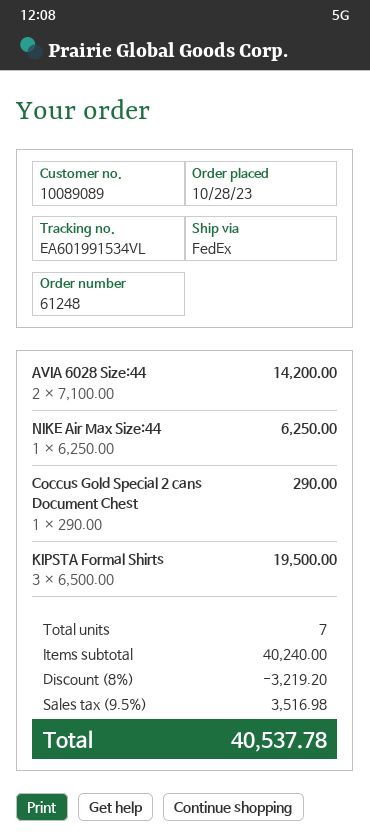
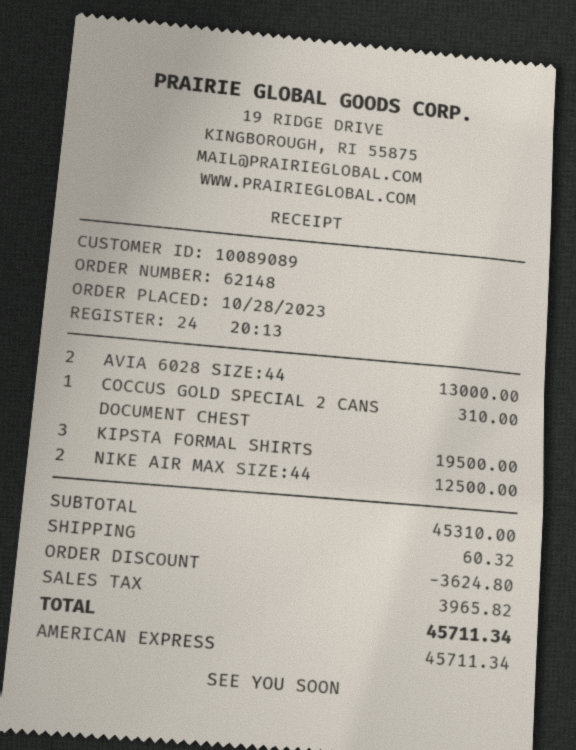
order number: 61248 -> 62148
AVIA 6028 Size:44: 2 for 14200.00 -> 2 for 13000.00
NIKE Air Max Size:44: 1 for 6250.00 -> 2 for 12500.00
Coccus Gold Special 2 cans Document Chest: 1 for 290.00 -> 1 for 310.00
subtotal: 40240.00 -> 45310.00
discount: 3219.20 -> 3624.80
shipping: none -> 60.32
tax: 3516.98 -> 3965.82
total: 40537.78 -> 45711.34

